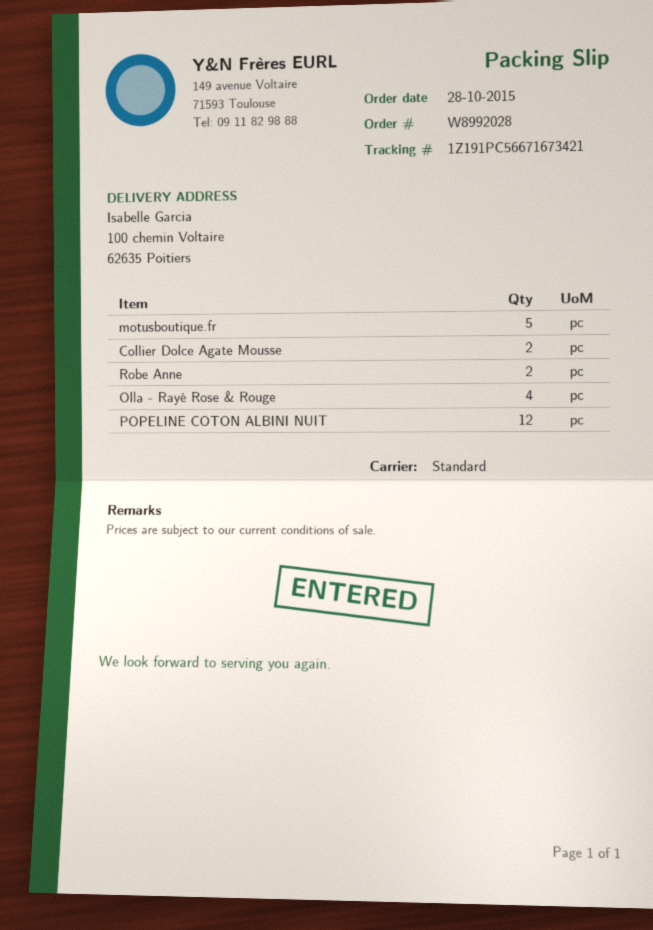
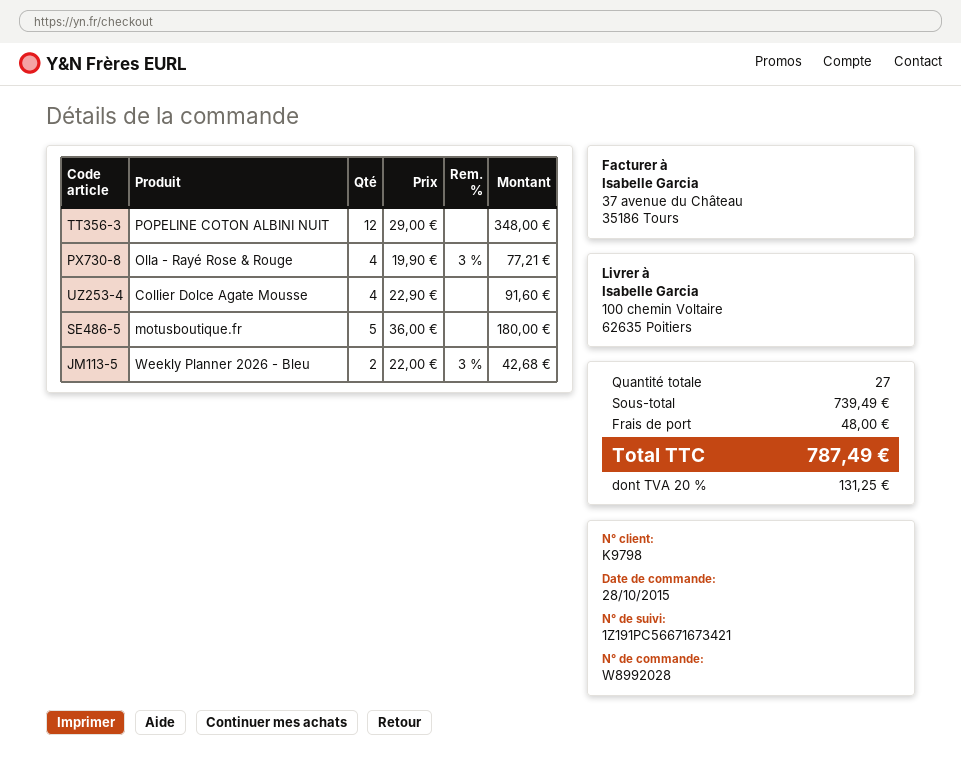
Collier Dolce Agate Mousse: 2 -> 4
Robe Anne: 2 -> none
Weekly Planner 2026 - Bleu: none -> 2

